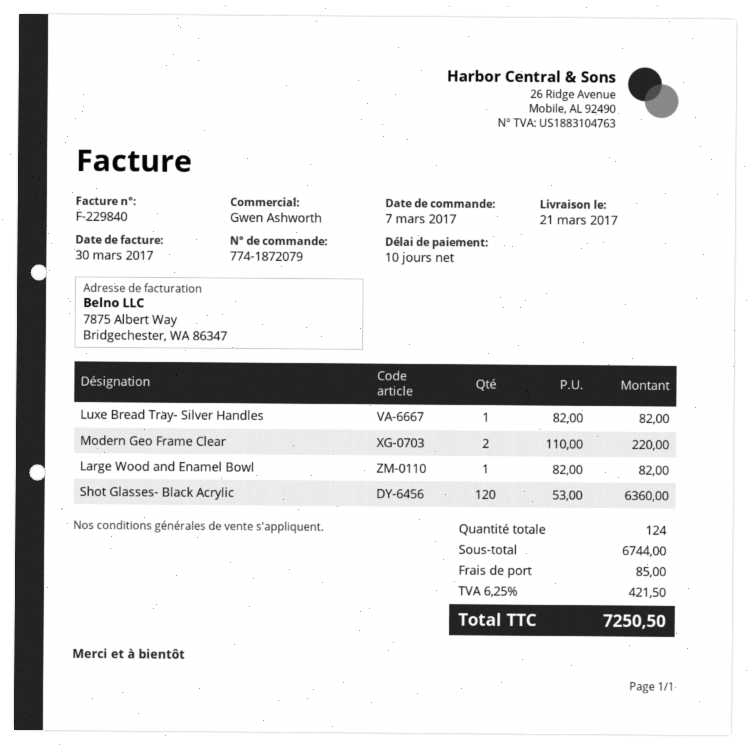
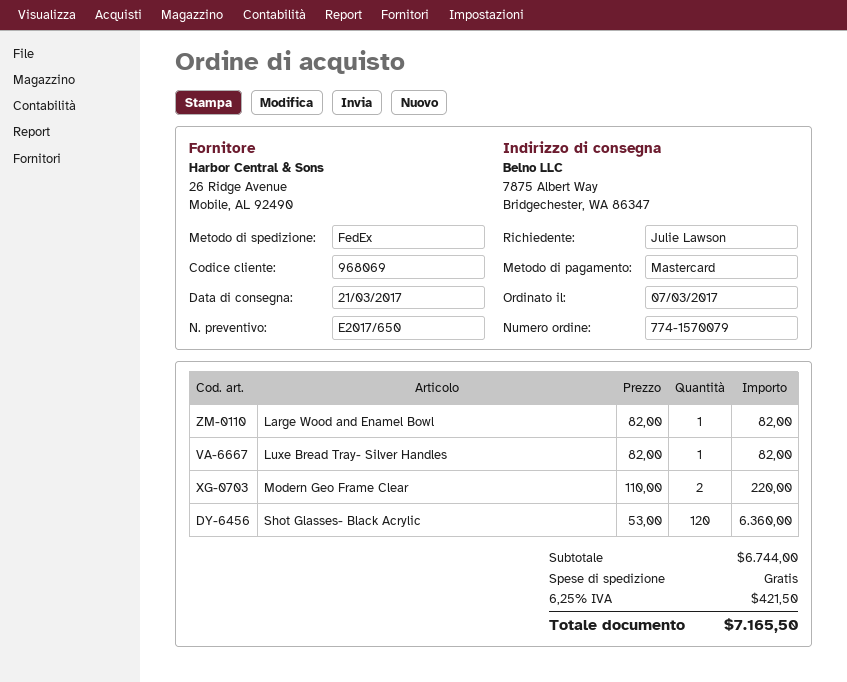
order number: 774-1872079 -> 774-1570079
shipping: 85.00 -> 0.00
total: 7250.50 -> 7165.50

